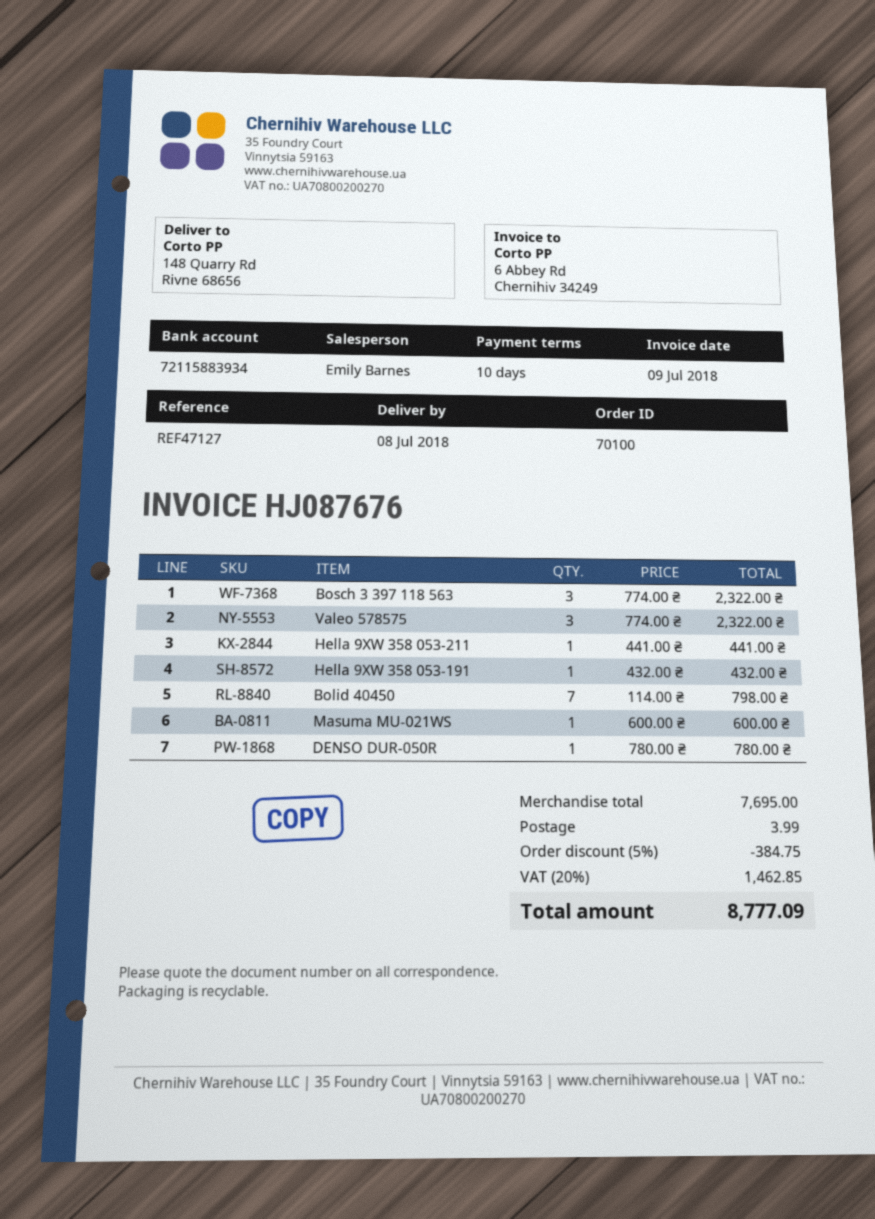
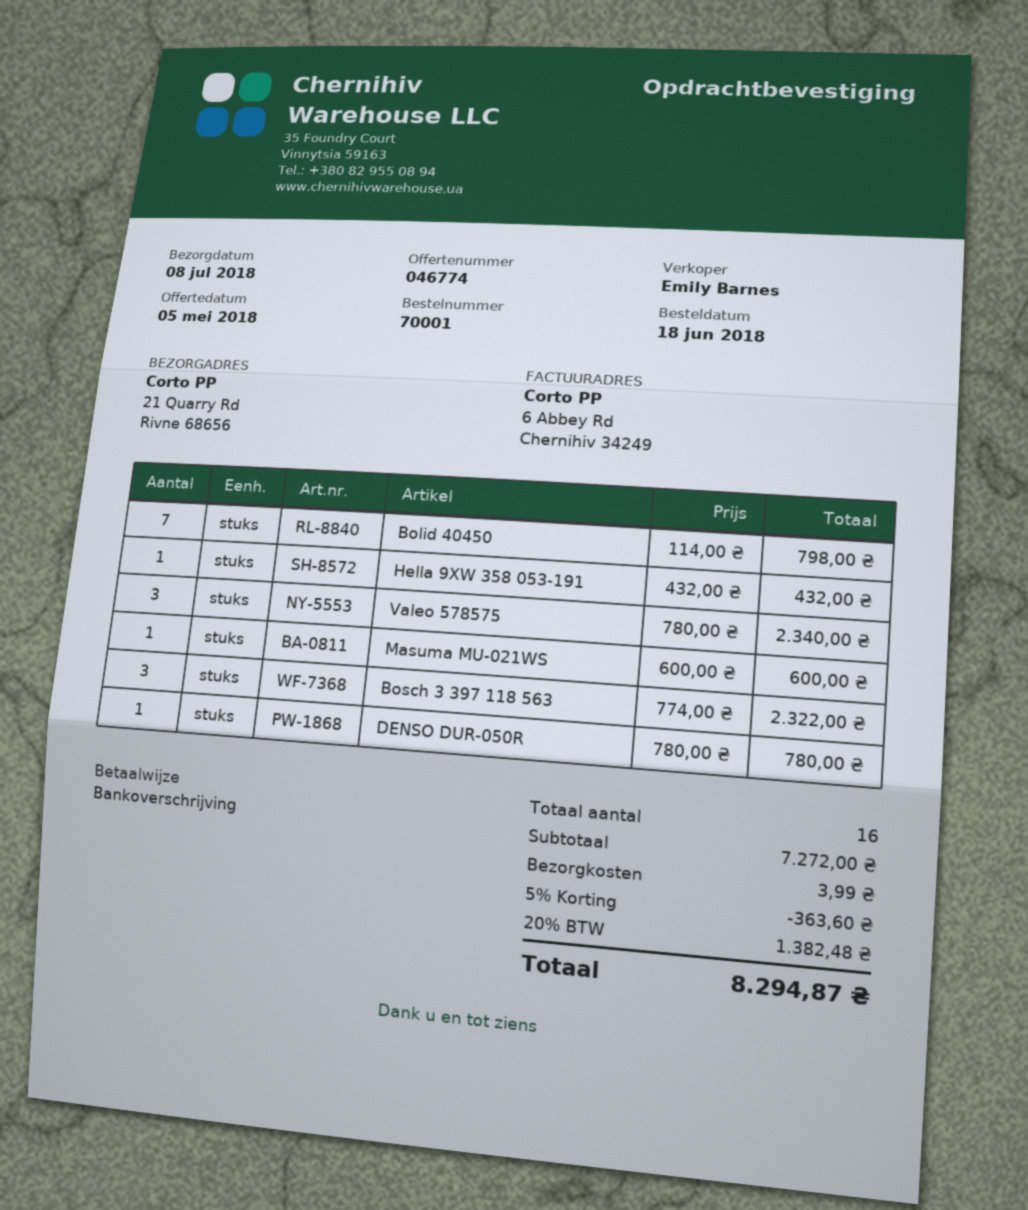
order number: 70100 -> 70001
ship to: 148 Quarry Rd, Rivne 68656 -> 21 Quarry Rd, Rivne 68656
Valeo 578575: 3 x 774.00 = 2322.00 -> 3 x 780.00 = 2340.00
Hella 9XW 358 053-211: 1 x 441.00 = 441.00 -> none
subtotal: 7695.00 -> 7272.00
discount: 5% = 384.75 -> 5% = 363.60
tax: 20% = 1462.85 -> 20% = 1382.48
total: 8777.09 -> 8294.87

